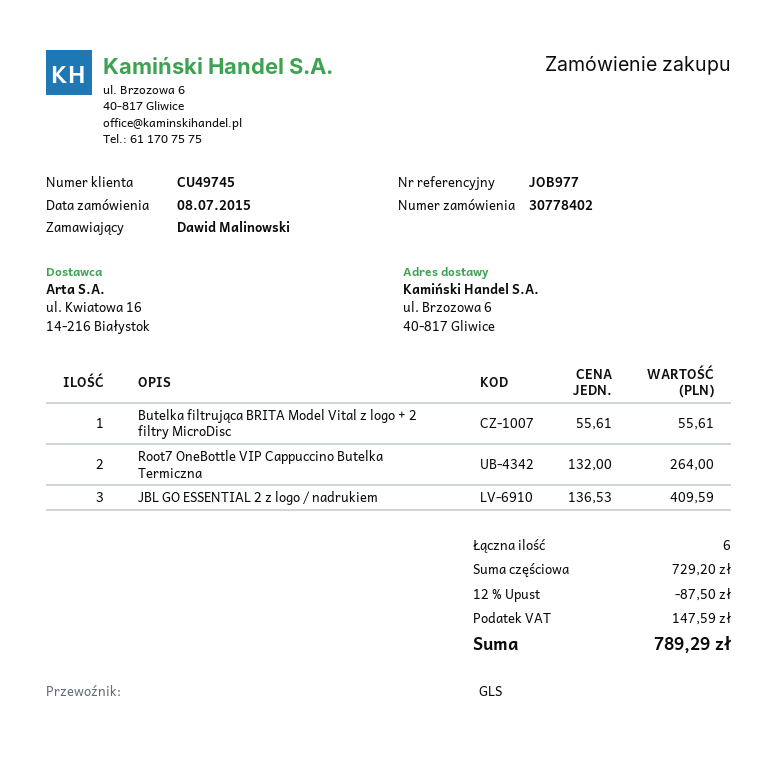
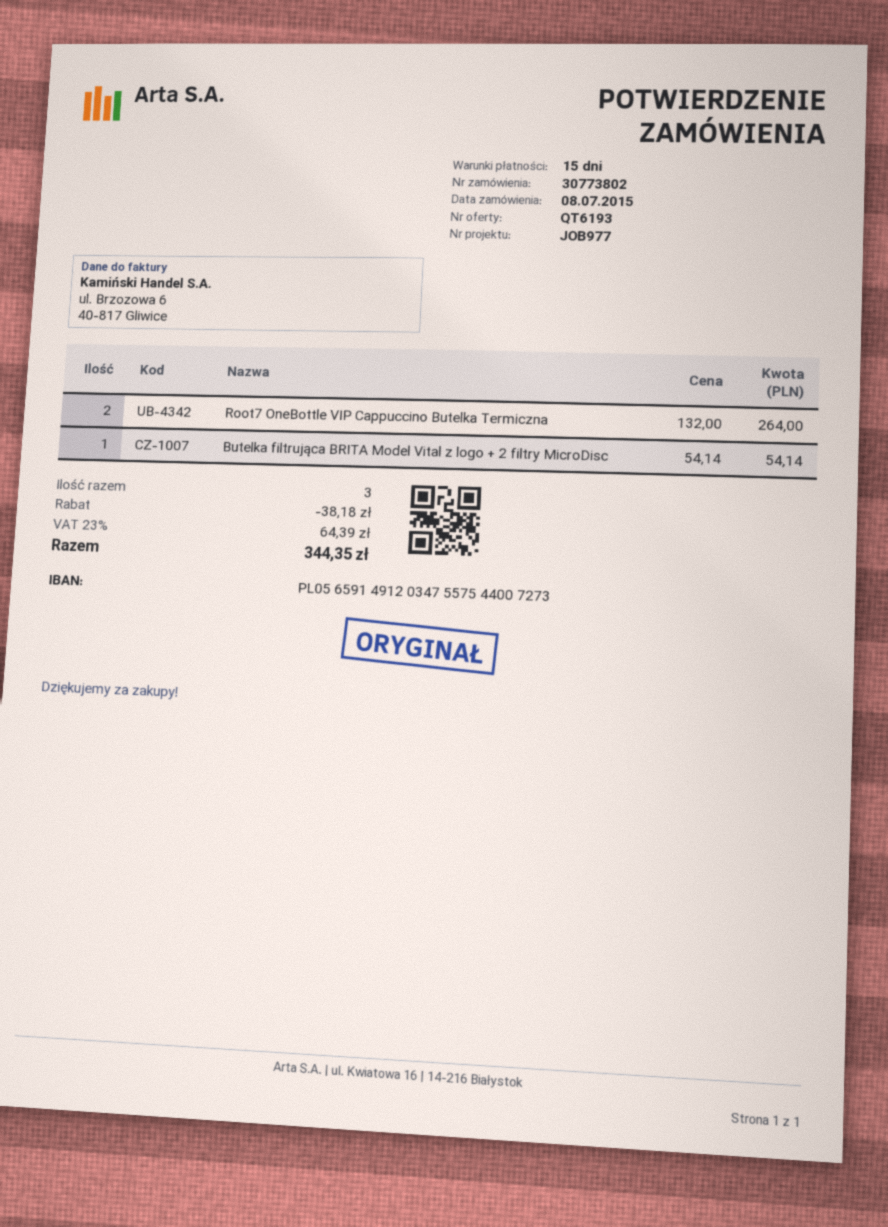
order number: 30778402 -> 30773802
Butelka filtrująca BRITA Model Vital z logo + 2 filtry MicroDisc: 1 x 55.61 = 55.61 -> 1 x 54.14 = 54.14
JBL GO ESSENTIAL 2 z logo / nadrukiem: 3 x 136.53 = 409.59 -> none
total quantity: 6 -> 3
discount: 87.50 -> 38.18
tax: 147.59 -> 64.39
total: 789.29 -> 344.35

